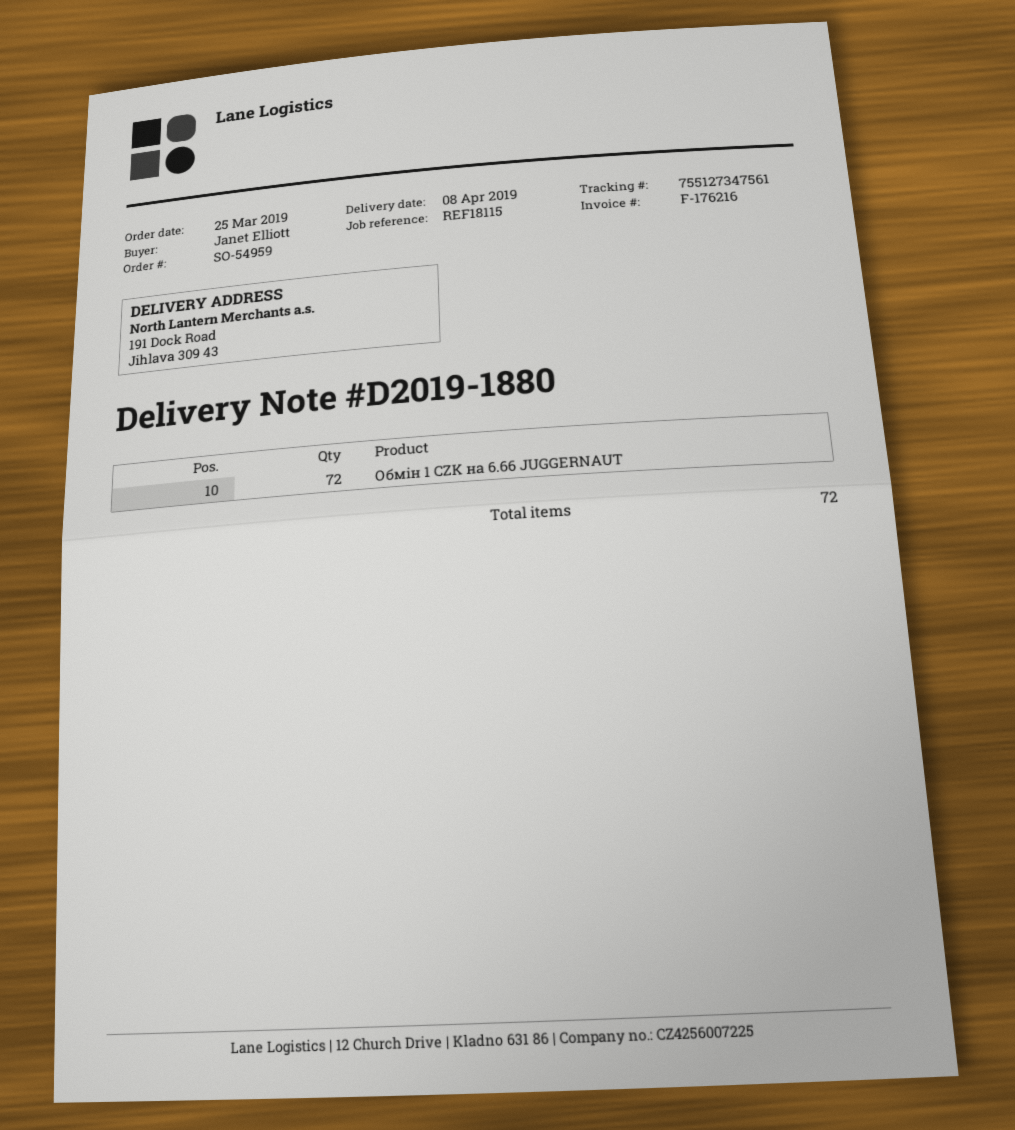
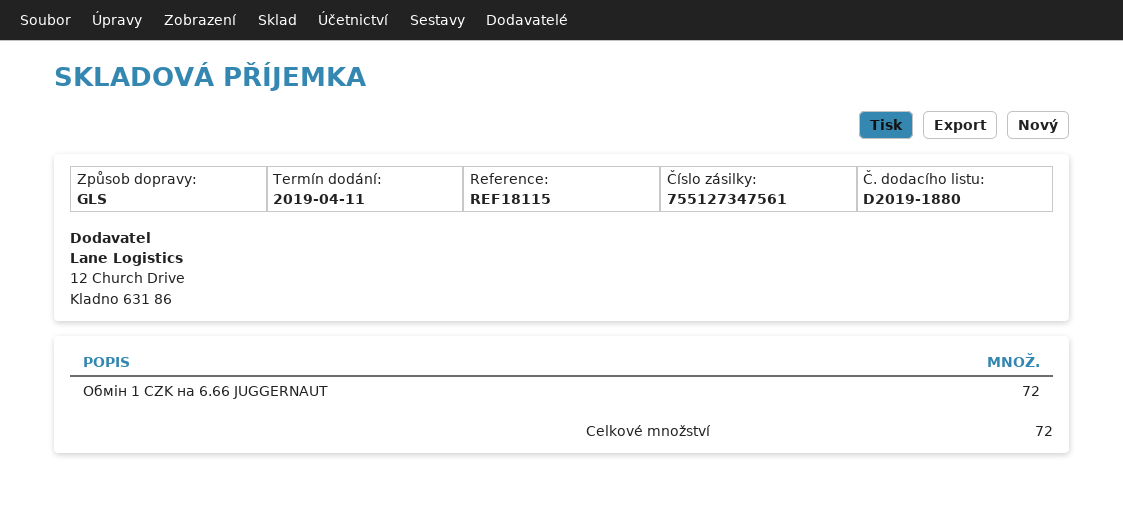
delivery date: 2019-04-08 -> 2019-04-11

